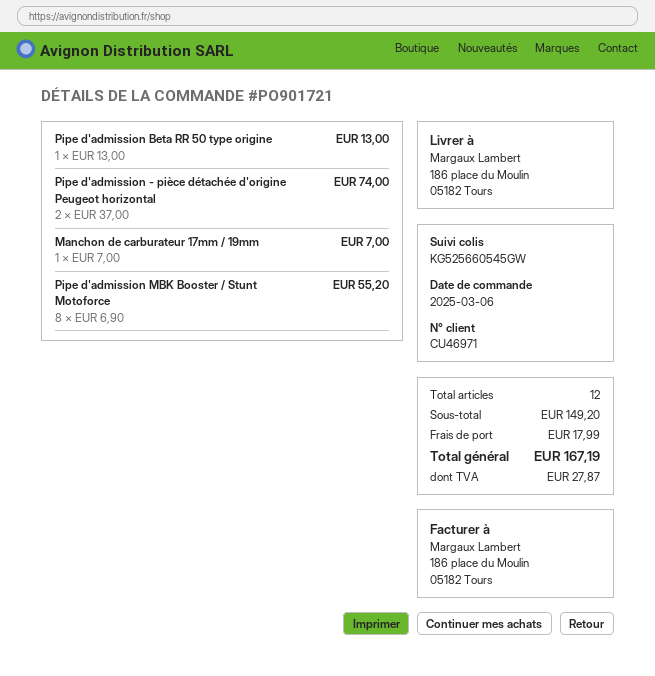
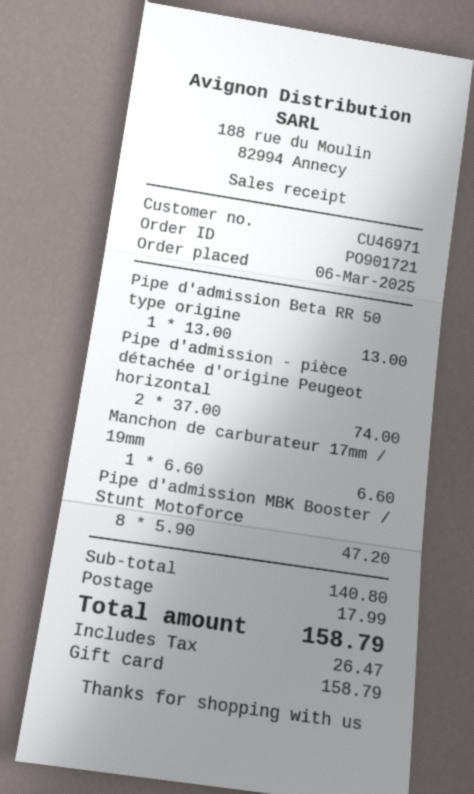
Manchon de carburateur 17mm / 19mm: 1 x 7.00 = 7.00 -> 1 x 6.60 = 6.60
Pipe d'admission MBK Booster / Stunt Motoforce: 8 x 6.90 = 55.20 -> 8 x 5.90 = 47.20
subtotal: 149.20 -> 140.80
tax: 27.87 -> 26.47
total: 167.19 -> 158.79

